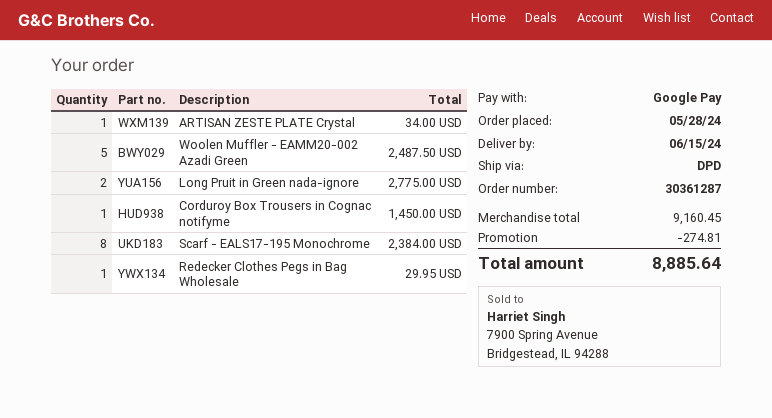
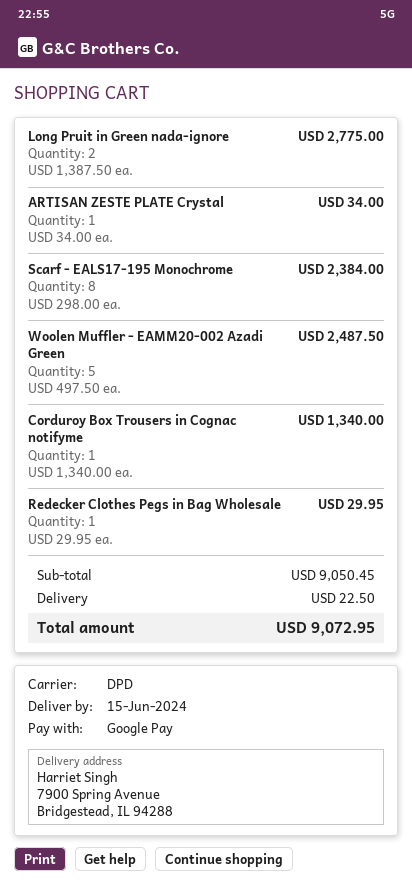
Corduroy Box Trousers in Cognac notifyme: 1 for 1450.00 -> 1 for 1340.00
subtotal: 9160.45 -> 9050.45
discount: 274.81 -> none
shipping: none -> 22.50
total: 8885.64 -> 9072.95

